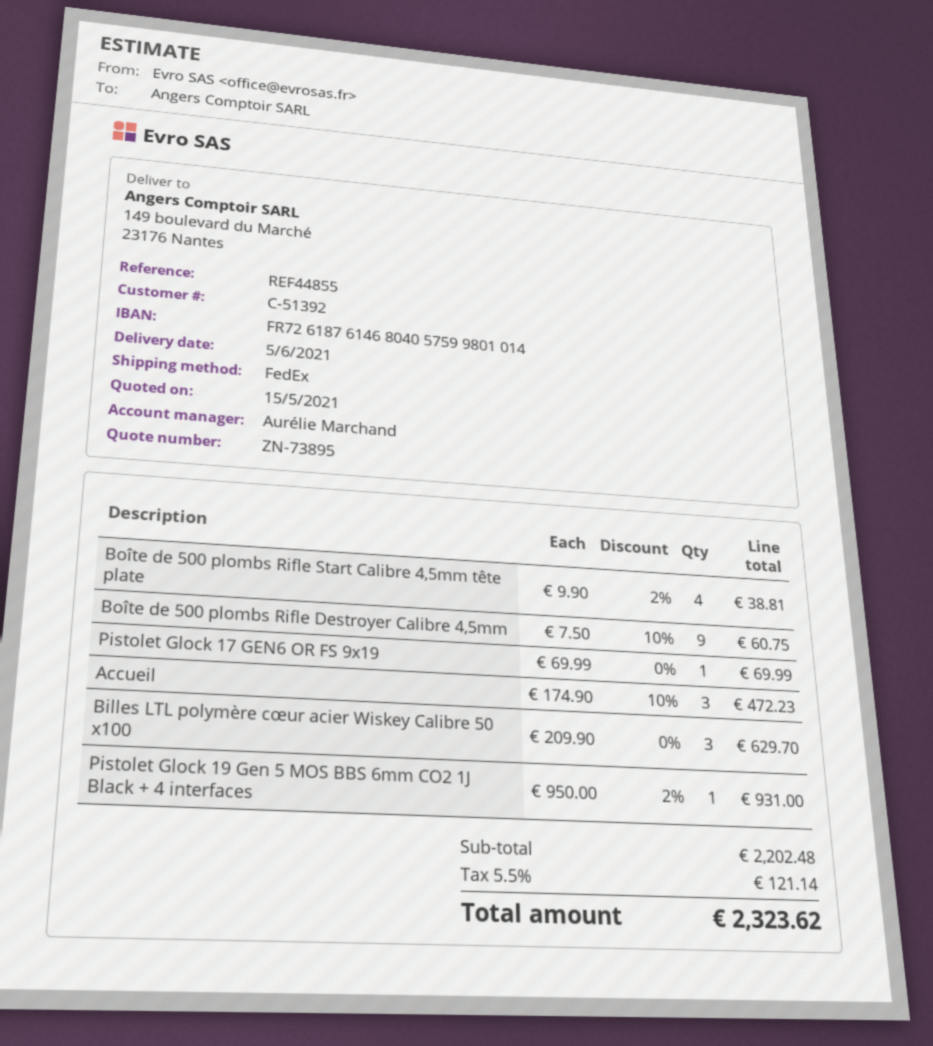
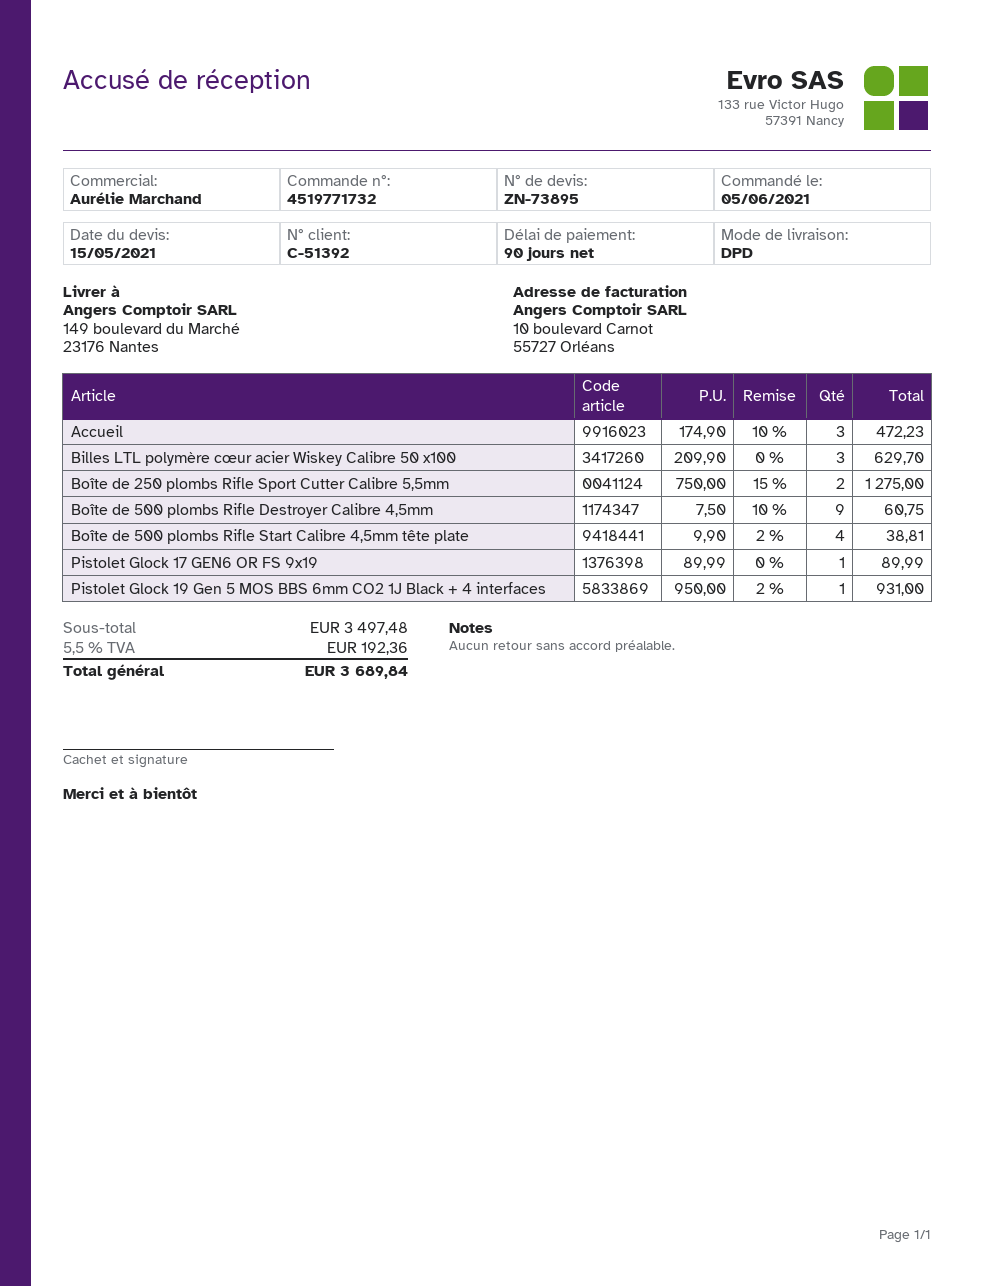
shipping method: FedEx -> DPD
Pistolet Glock 17 GEN6 OR FS 9x19: 1 x 69.99 = 69.99 -> 1 x 89.99 = 89.99
Boîte de 250 plombs Rifle Sport Cutter Calibre 5,5mm: none -> 2 x 750.00 - 15% = 1275.00
subtotal: 2202.48 -> 3497.48
tax: 5.5% = 121.14 -> 5.5% = 192.36
total: 2323.62 -> 3689.84

